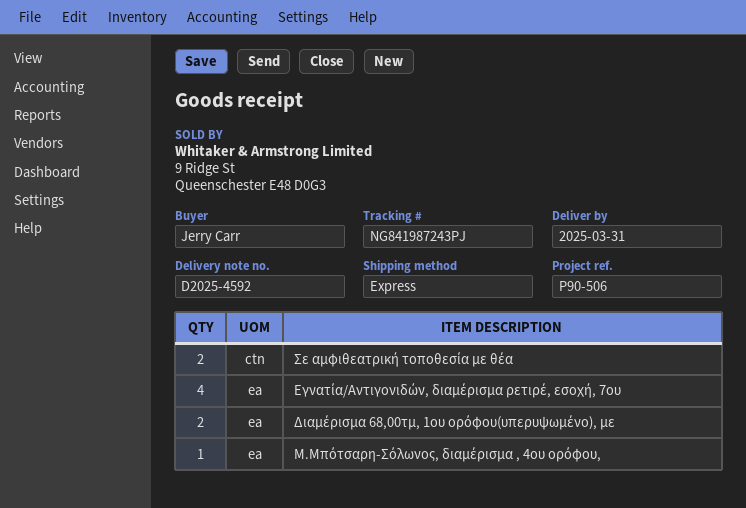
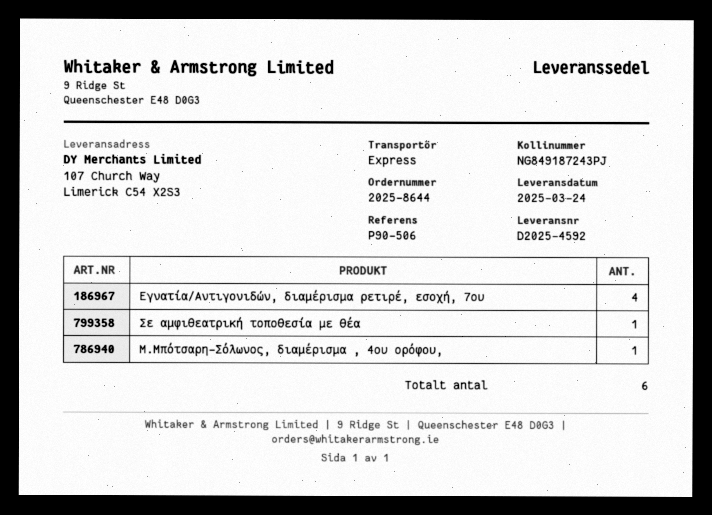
delivery date: 2025-03-31 -> 2025-03-24
tracking number: NG841987243PJ -> NG849187243PJ
Σε αμφιθεατρική τοποθεσία με θέα: 2 -> 1
Διαμέρισμα 68,00τμ, 1ου ορόφου(υπερυψωμένο), με: 2 -> none

